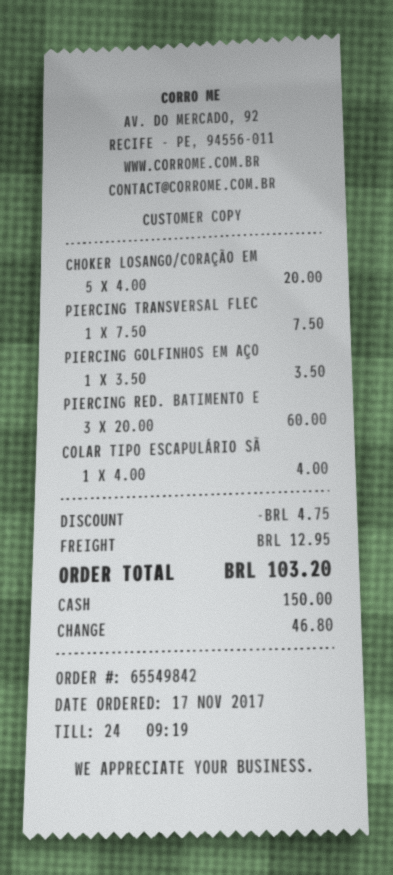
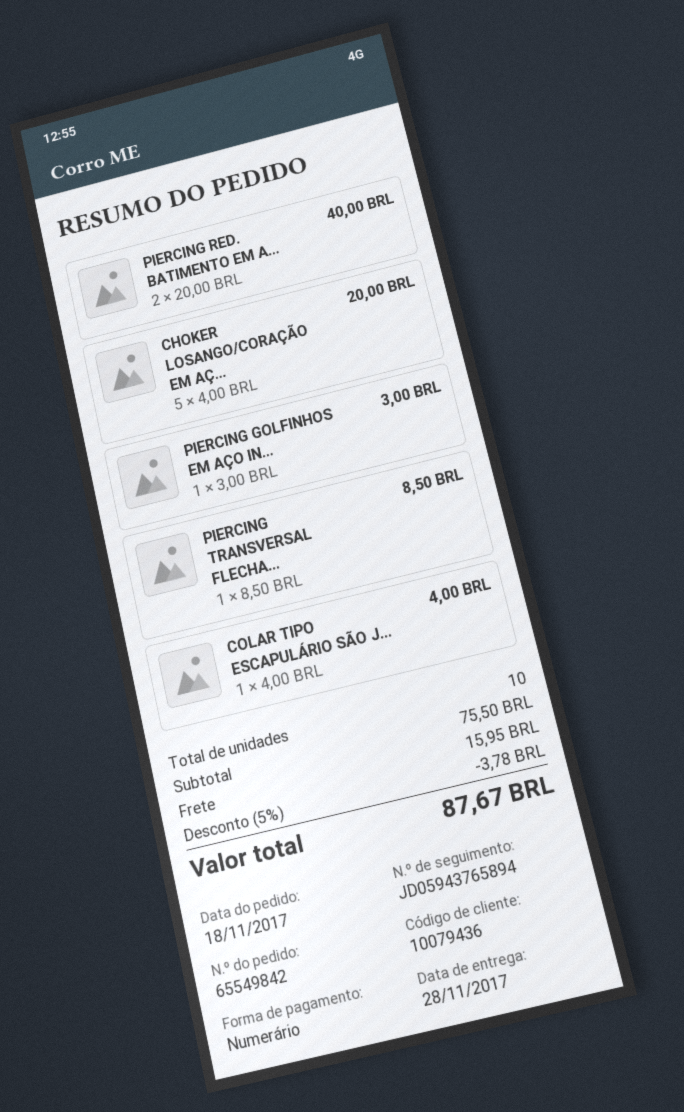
order date: 2017-11-17 -> 2017-11-18
PIERCING TRANSVERSAL FLEC: 1 x 7.50 = 7.50 -> 1 x 8.50 = 8.50
PIERCING GOLFINHOS EM AÇO: 1 x 3.50 = 3.50 -> 1 x 3.00 = 3.00
PIERCING RED. BATIMENTO E: 3 x 20.00 = 60.00 -> 2 x 20.00 = 40.00
discount: 4.75 -> 3.78
shipping: 12.95 -> 15.95
total: 103.20 -> 87.67

